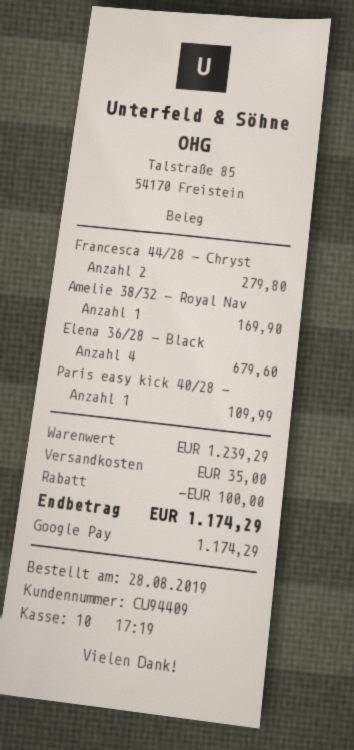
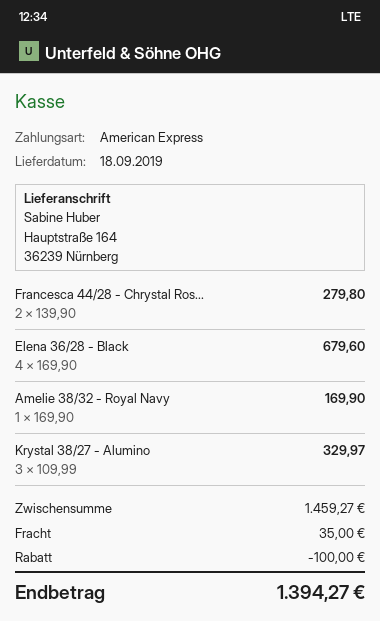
payment method: Google Pay -> American Express
Paris easy kick 40/28 -: 1 for 109.99 -> none
Krystal 38/27 - Alumino: none -> 3 for 329.97
subtotal: 1239.29 -> 1459.27
total: 1174.29 -> 1394.27

